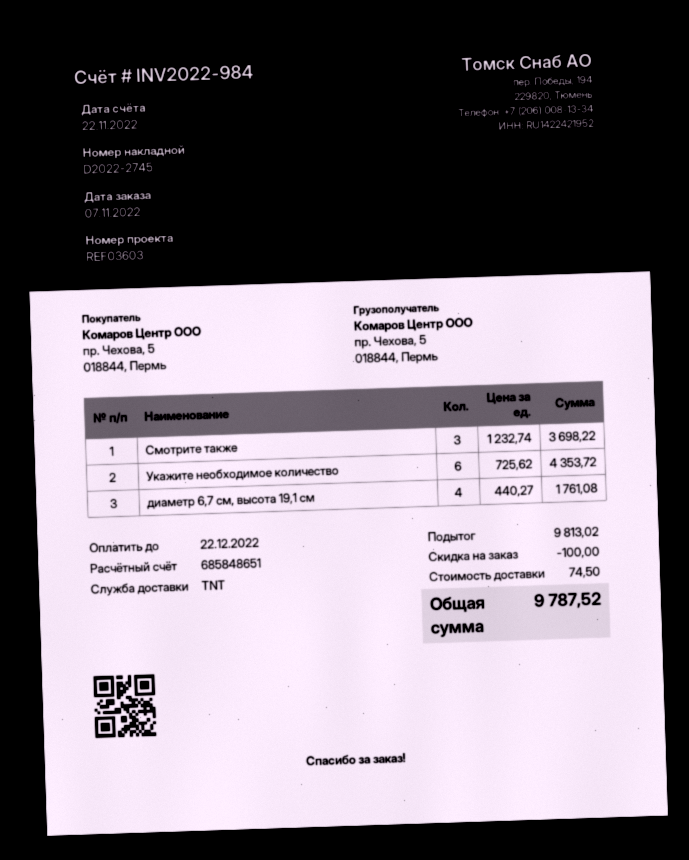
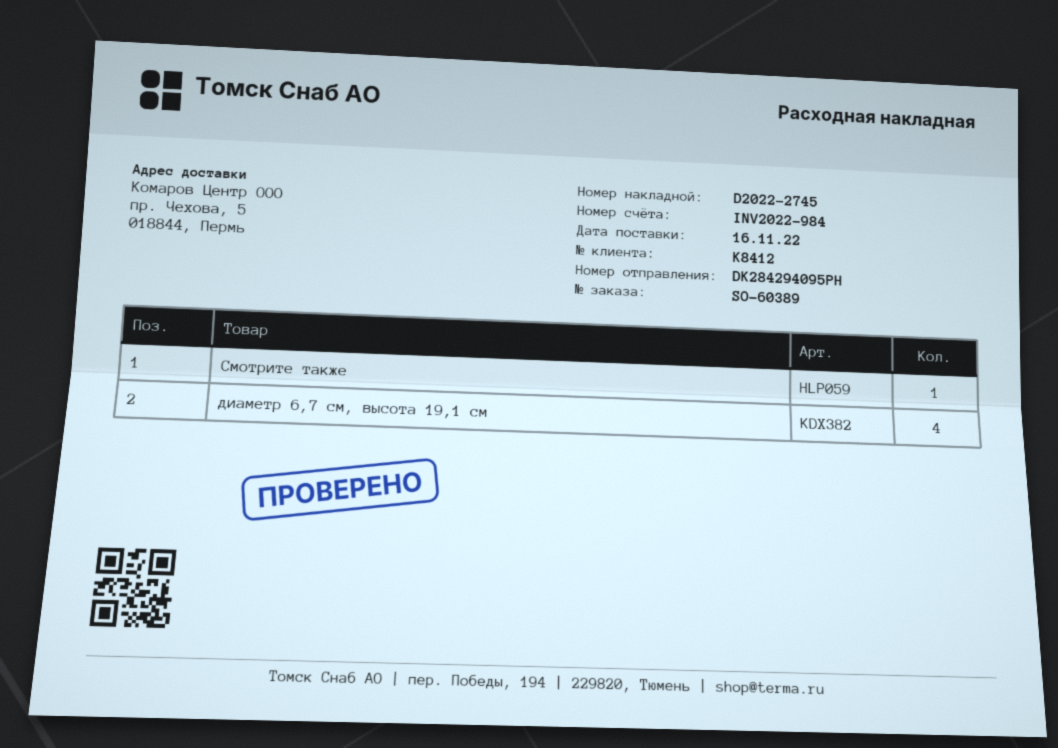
Смотрите также: 3 -> 1
Укажите необходимое количество: 6 -> none

